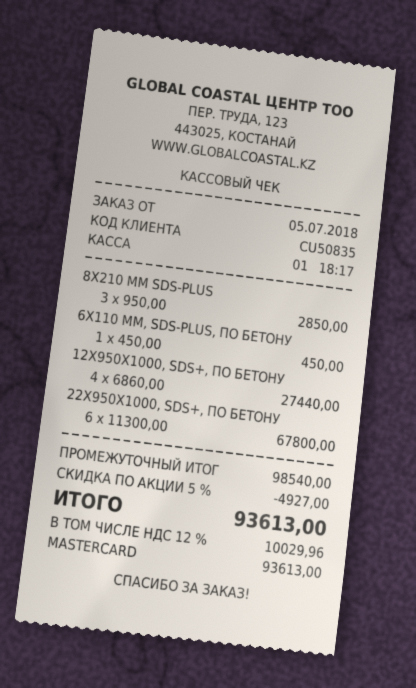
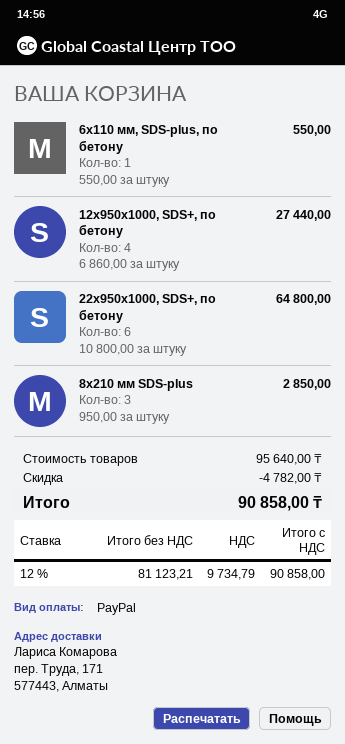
payment method: Mastercard -> PayPal
6Х110 ММ, SDS-PLUS, ПО БЕТОНУ: 1 x 450.00 = 450.00 -> 1 x 550.00 = 550.00
22X950X1000, SDS+, ПО БЕТОНУ: 6 x 11300.00 = 67800.00 -> 6 x 10800.00 = 64800.00
subtotal: 98540.00 -> 95640.00
discount: 4927.00 -> 4782.00
tax: 12% = 10029.96 -> 12% = 9734.79
total: 93613.00 -> 90858.00

